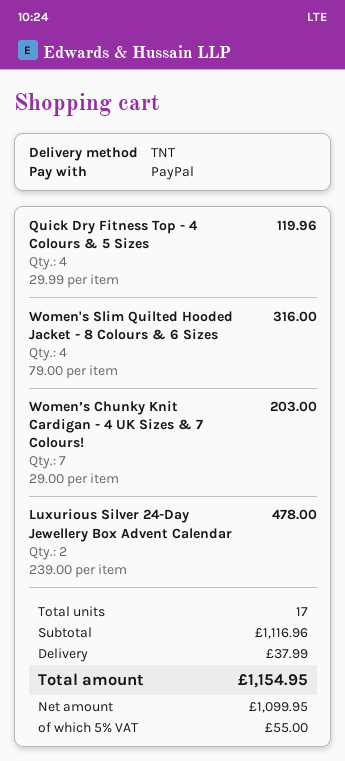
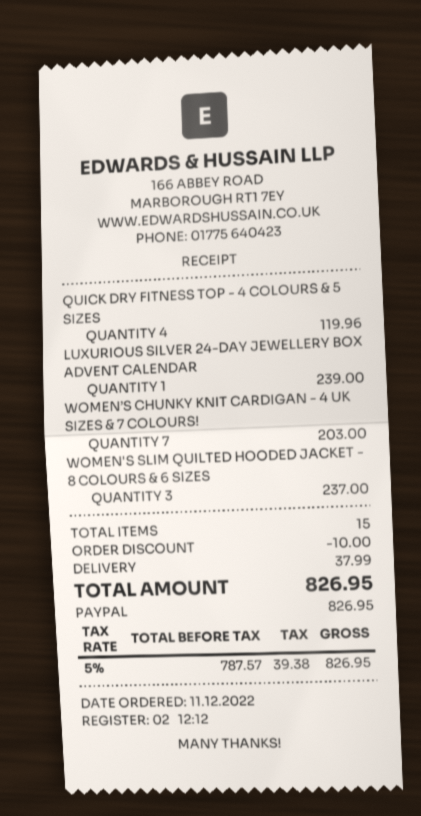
Women's Slim Quilted Hooded Jacket - 8 Colours & 6 Sizes: 4 for 316.00 -> 3 for 237.00
Luxurious Silver 24-Day Jewellery Box Advent Calendar: 2 for 478.00 -> 1 for 239.00
total quantity: 17 -> 15
discount: none -> 10.00
net: 1099.95 -> 787.57
tax: 5% = 55.00 -> 5% = 39.38
total: 1154.95 -> 826.95

